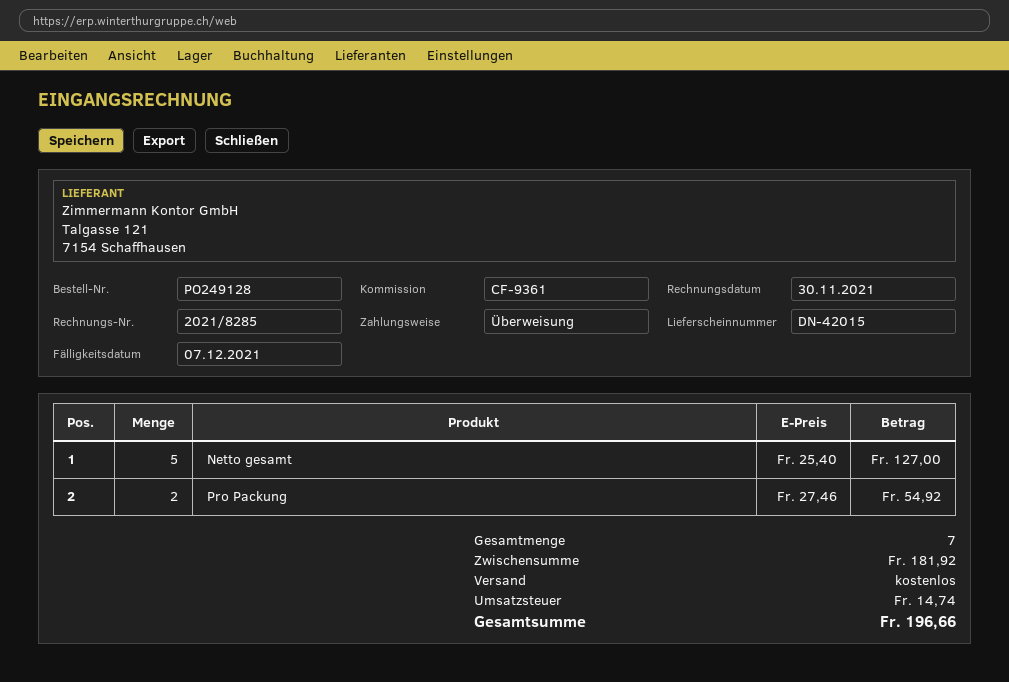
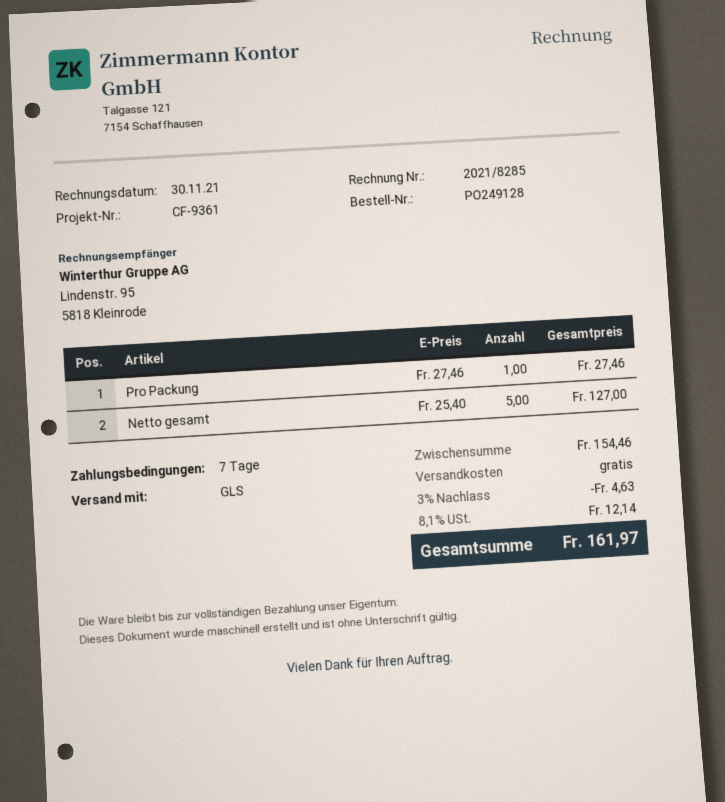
Pro Packung: 2 x 27.46 = 54.92 -> 1 x 27.46 = 27.46
subtotal: 181.92 -> 154.46
discount: none -> 3% = 4.63
tax: 14.74 -> 12.14
total: 196.66 -> 161.97

